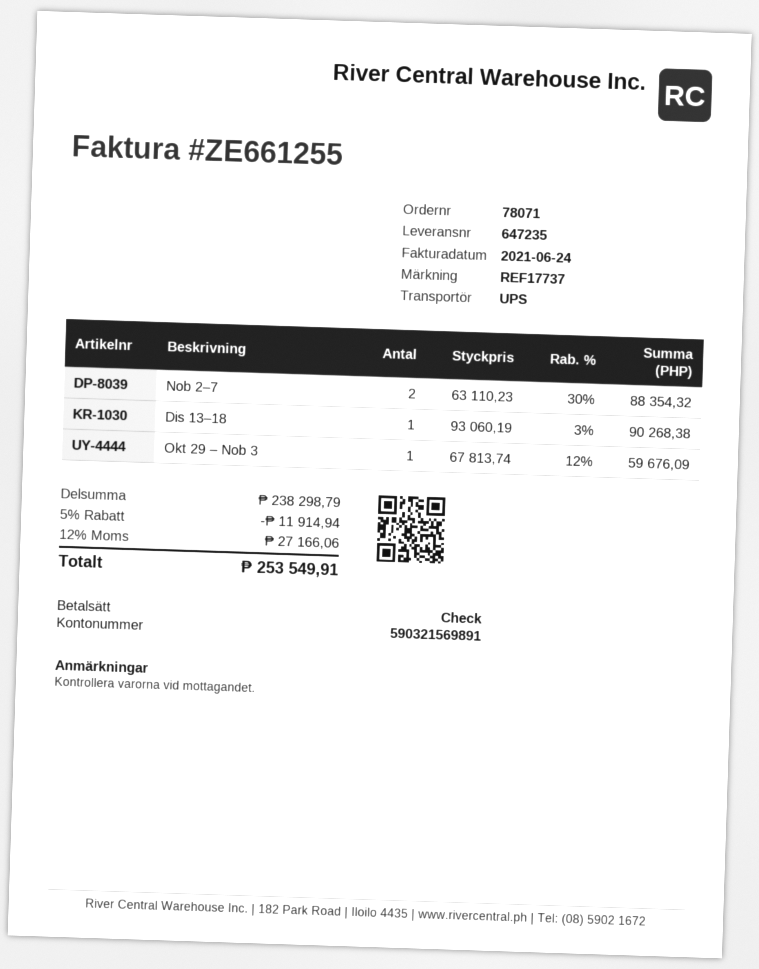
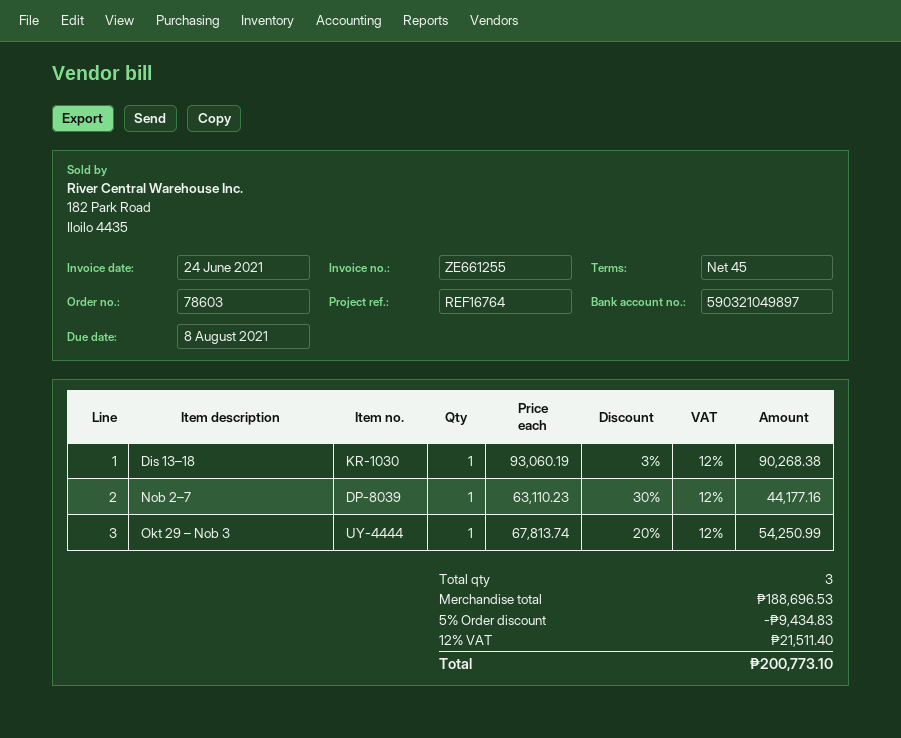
order number: 78071 -> 78603
reference: REF17737 -> REF16764
bank account: 590321569891 -> 590321049897
Nob 2–7: 2 x 63110.23 - 30% = 88354.32 -> 1 x 63110.23 - 30% = 44177.16
Okt 29 – Nob 3: 1 x 67813.74 - 12% = 59676.09 -> 1 x 67813.74 - 20% = 54250.99
subtotal: 238298.79 -> 188696.53
discount: 5% = 11914.94 -> 5% = 9434.83
tax: 12% = 27166.06 -> 12% = 21511.40
total: 253549.91 -> 200773.10

